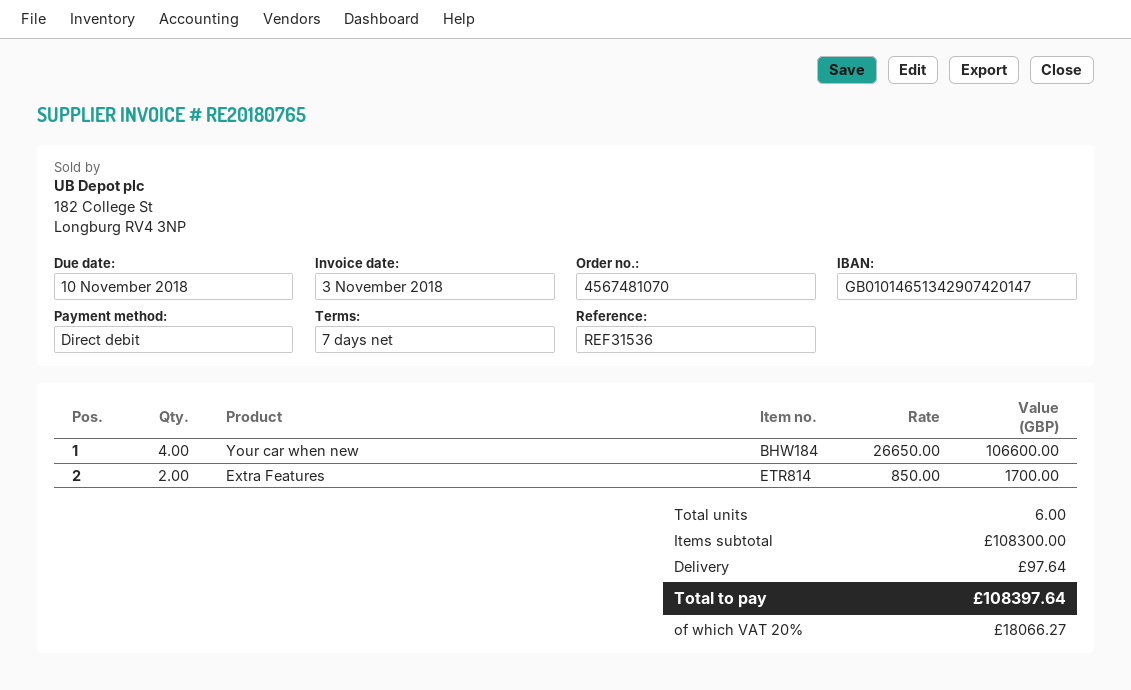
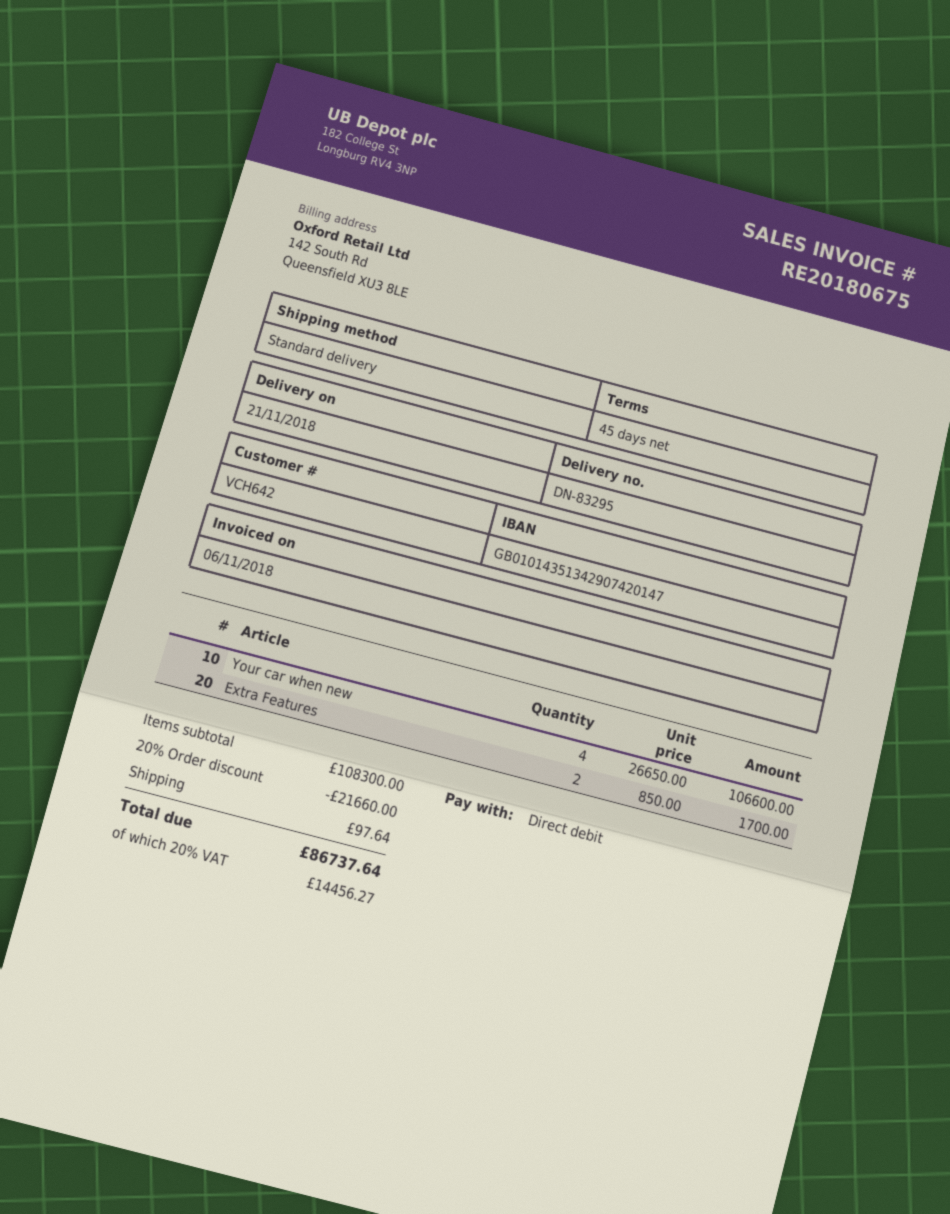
invoice number: RE20180765 -> RE20180675
invoice date: 2018-11-03 -> 2018-11-06
payment terms: 7 days -> 45 days
bank account: GB01014651342907420147 -> GB01014351342907420147
discount: none -> 20% = 21660.00
tax: 20% = 18066.27 -> 20% = 14456.27
total: 108397.64 -> 86737.64

